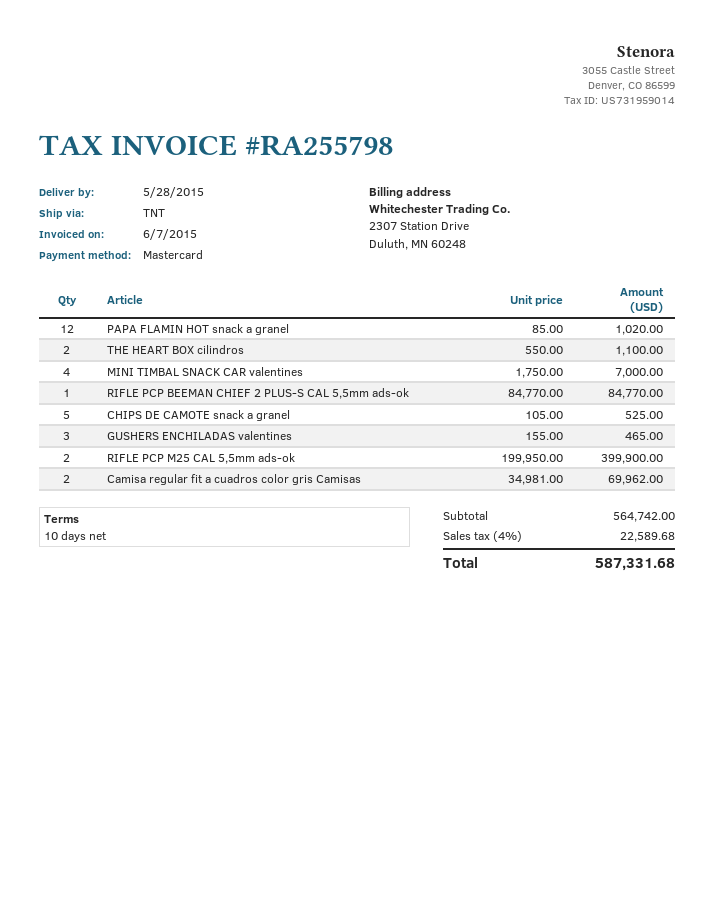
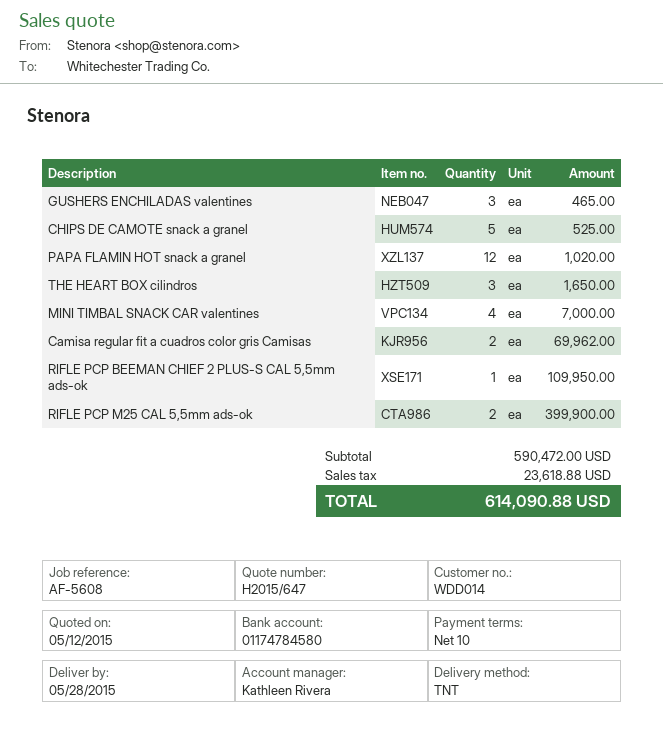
THE HEART BOX cilindros: 2 for 1100.00 -> 3 for 1650.00
RIFLE PCP BEEMAN CHIEF 2 PLUS-S CAL 5,5mm ads-ok: 1 for 84770.00 -> 1 for 109950.00
subtotal: 564742.00 -> 590472.00
tax: 22589.68 -> 23618.88
total: 587331.68 -> 614090.88

